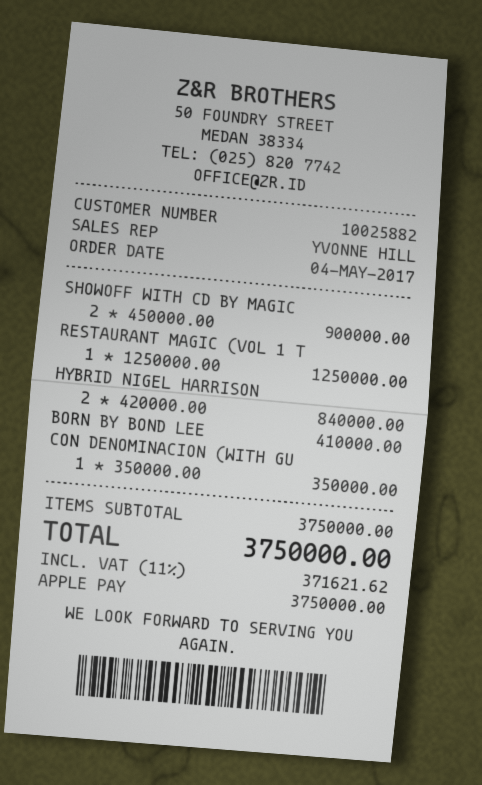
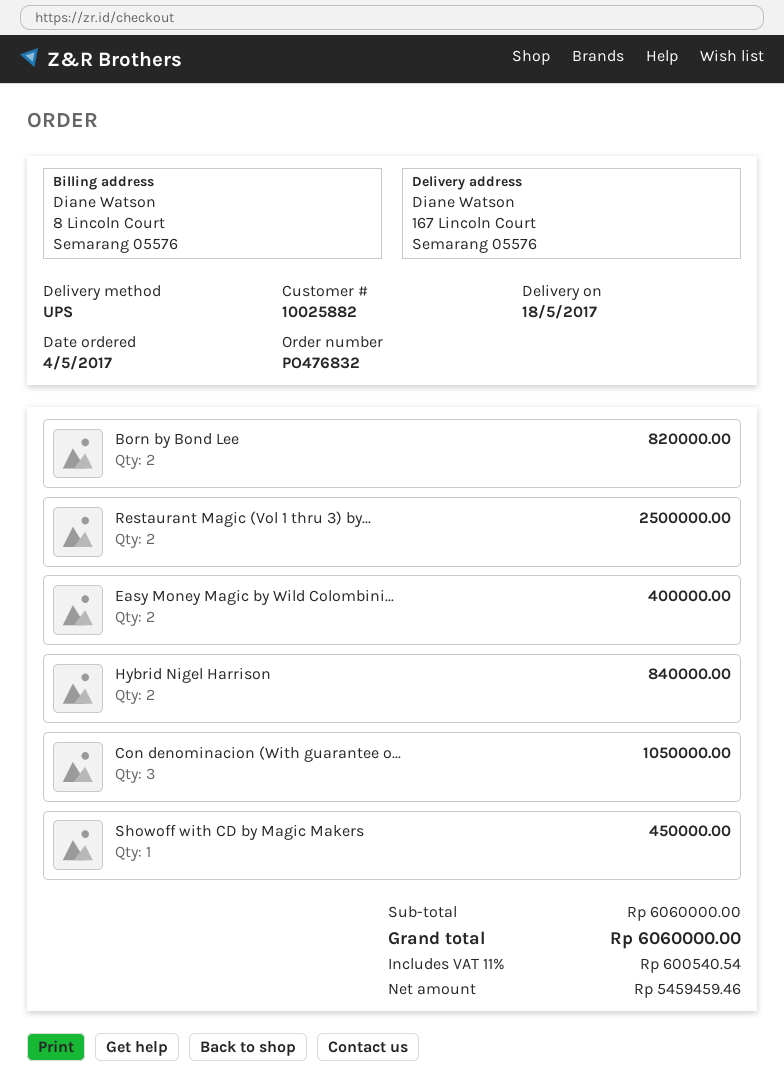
SHOWOFF WITH CD BY MAGIC: 2 for 900000.00 -> 1 for 450000.00
RESTAURANT MAGIC (VOL 1 T: 1 for 1250000.00 -> 2 for 2500000.00
BORN BY BOND LEE: 1 for 410000.00 -> 2 for 820000.00
CON DENOMINACION (WITH GU: 1 for 350000.00 -> 3 for 1050000.00
Easy Money Magic by Wild Colombini...: none -> 2 for 400000.00
subtotal: 3750000.00 -> 6060000.00
tax: 11% = 371621.62 -> 11% = 600540.54
total: 3750000.00 -> 6060000.00

